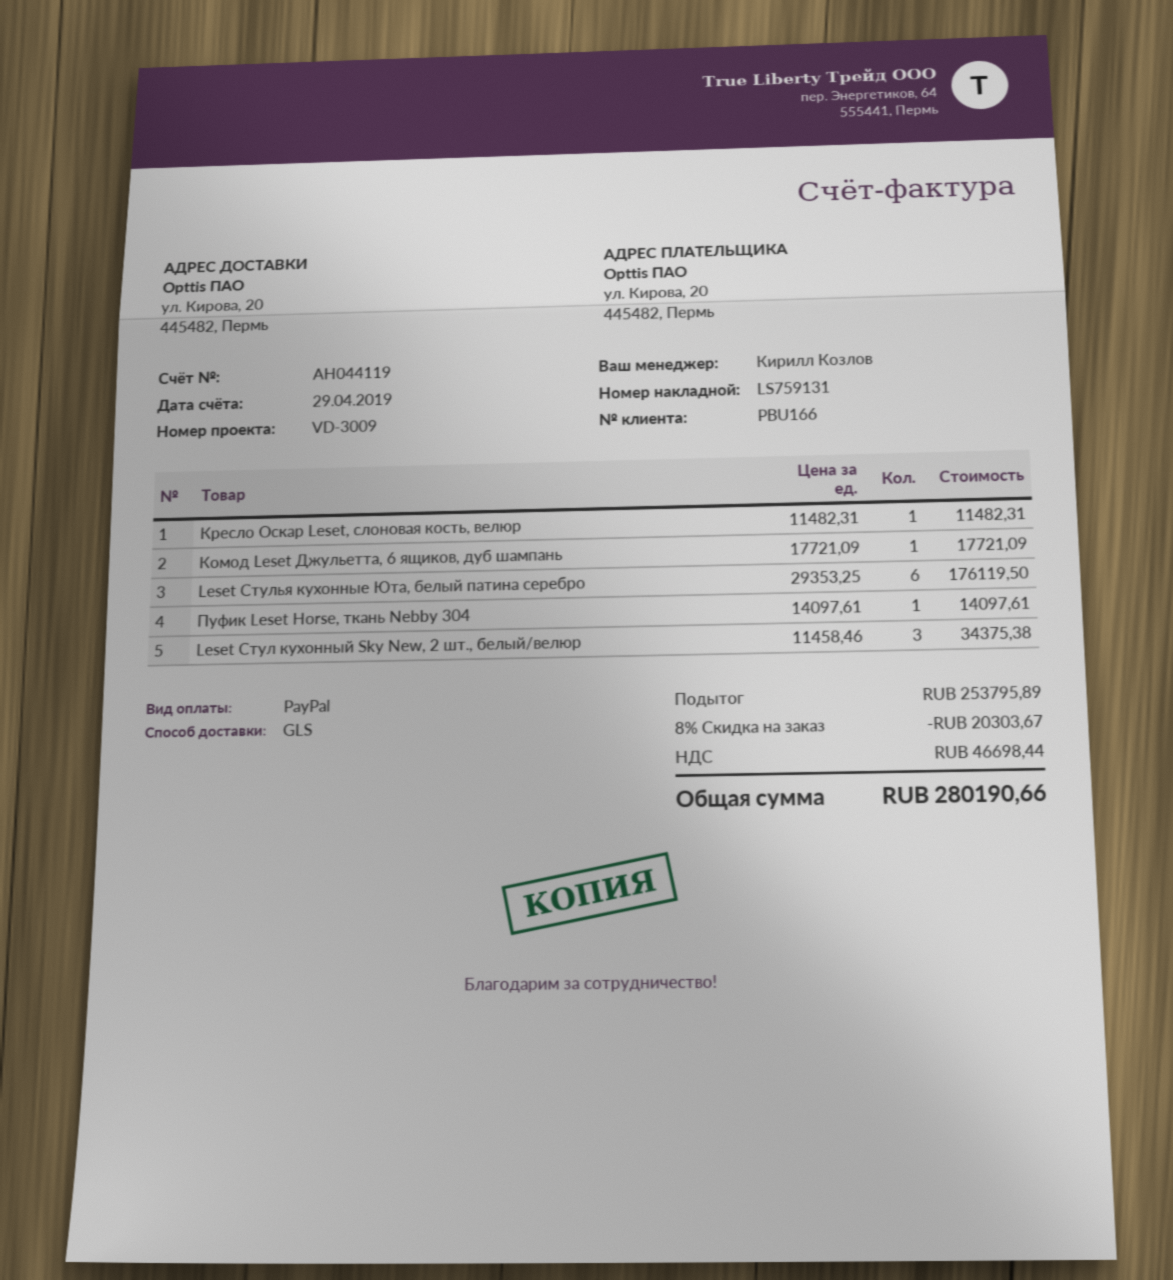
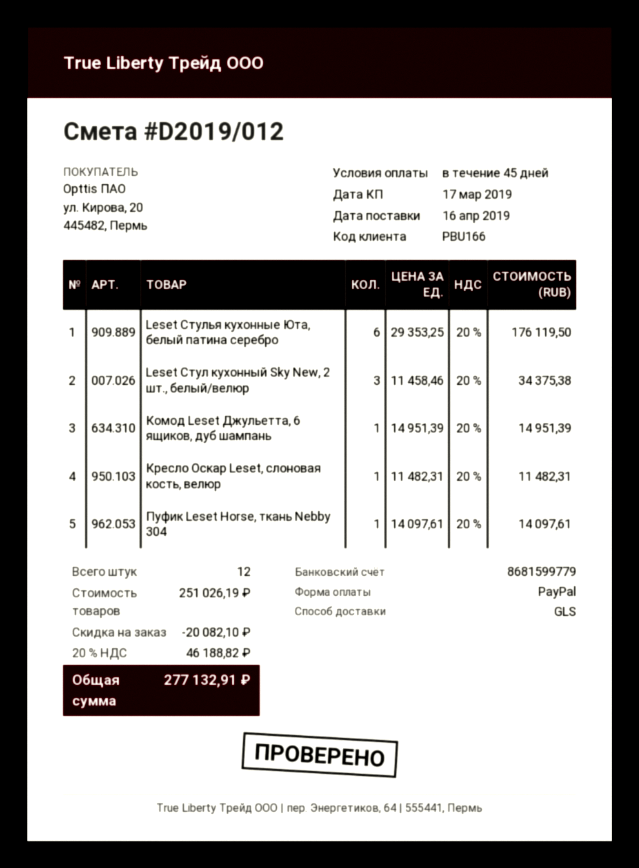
Комод Leset Джульетта, 6 ящиков, дуб шампань: 1 x 17721.09 = 17721.09 -> 1 x 14951.39 = 14951.39
subtotal: 253795.89 -> 251026.19
discount: 20303.67 -> 20082.10
tax: 46698.44 -> 46188.82
total: 280190.66 -> 277132.91

